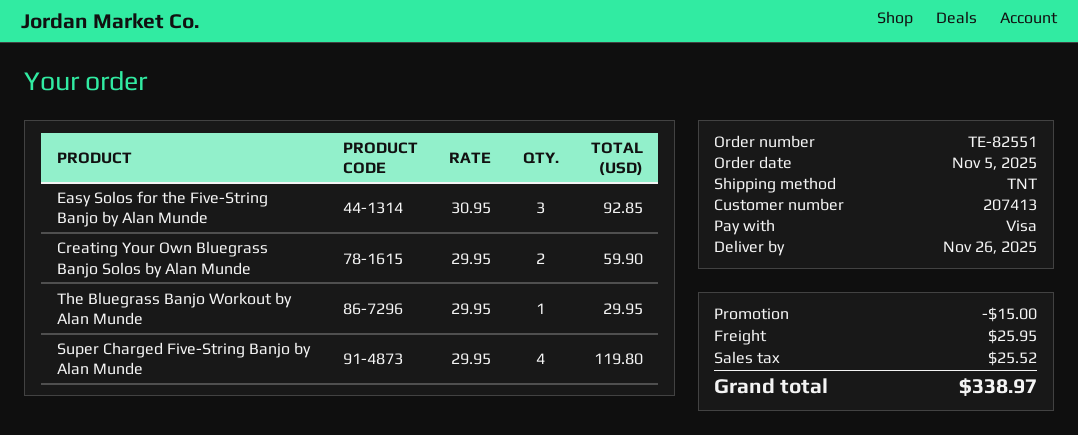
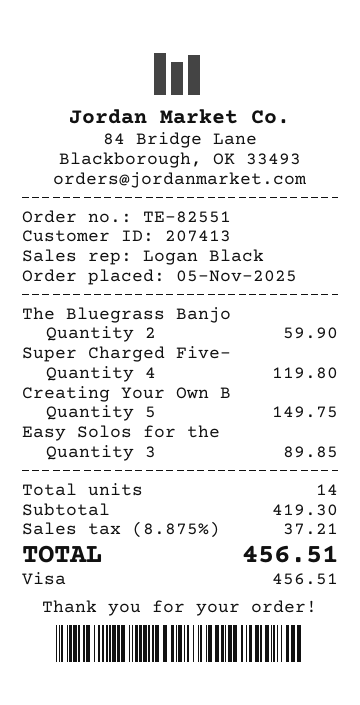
Easy Solos for the Five-String Banjo by Alan Munde: 3 for 92.85 -> 3 for 89.85
Creating Your Own Bluegrass Banjo Solos by Alan Munde: 2 for 59.90 -> 5 for 149.75
The Bluegrass Banjo Workout by Alan Munde: 1 for 29.95 -> 2 for 59.90
discount: 15.00 -> none
shipping: 25.95 -> none
tax: 25.52 -> 37.21
total: 338.97 -> 456.51

